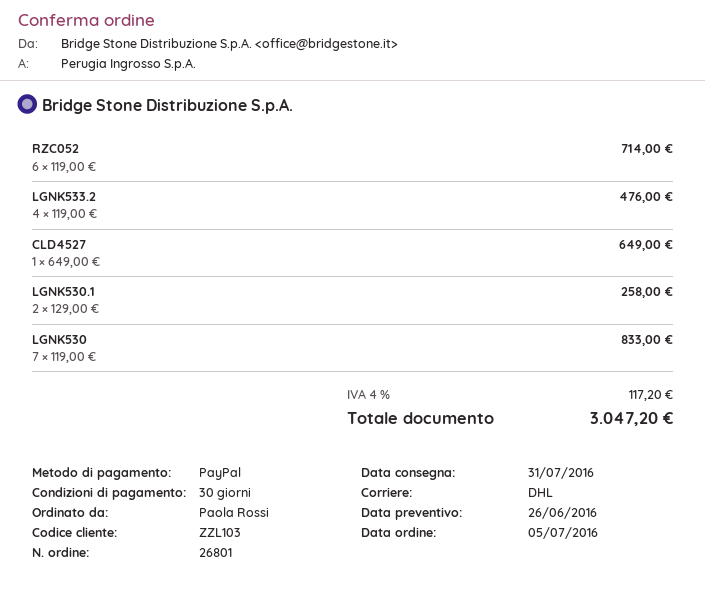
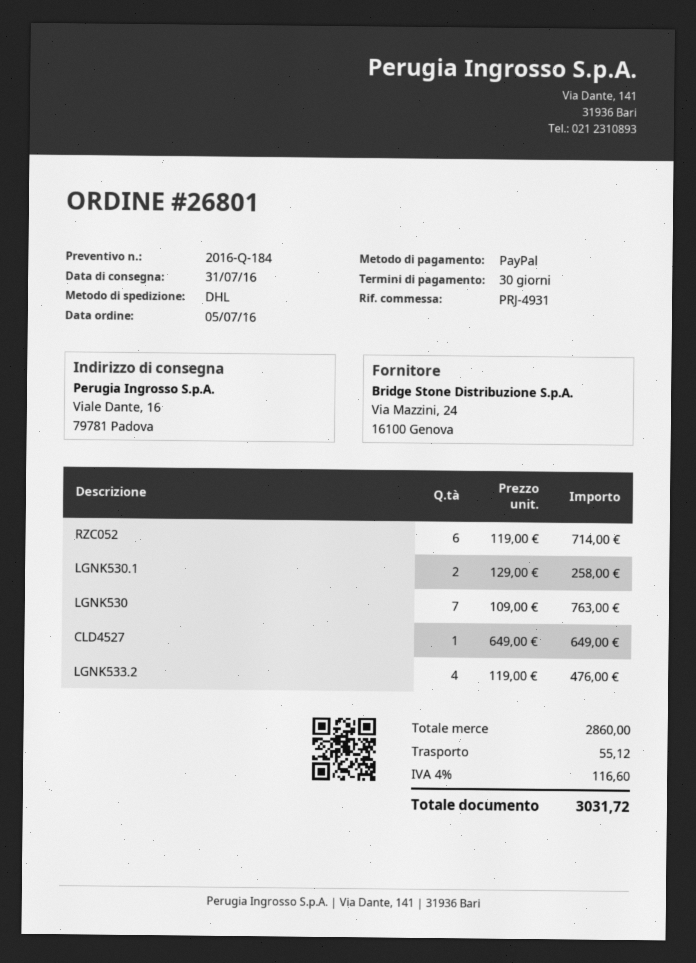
LGNK530: 7 x 119.00 = 833.00 -> 7 x 109.00 = 763.00
shipping: none -> 55.12
tax: 4% = 117.20 -> 4% = 116.60
total: 3047.20 -> 3031.72

